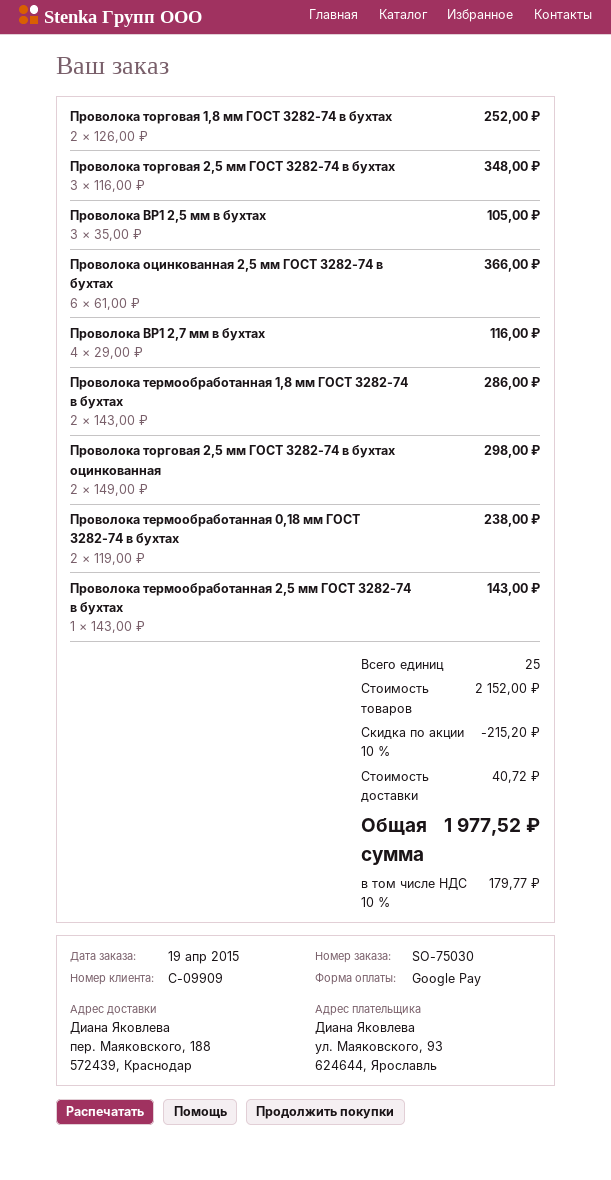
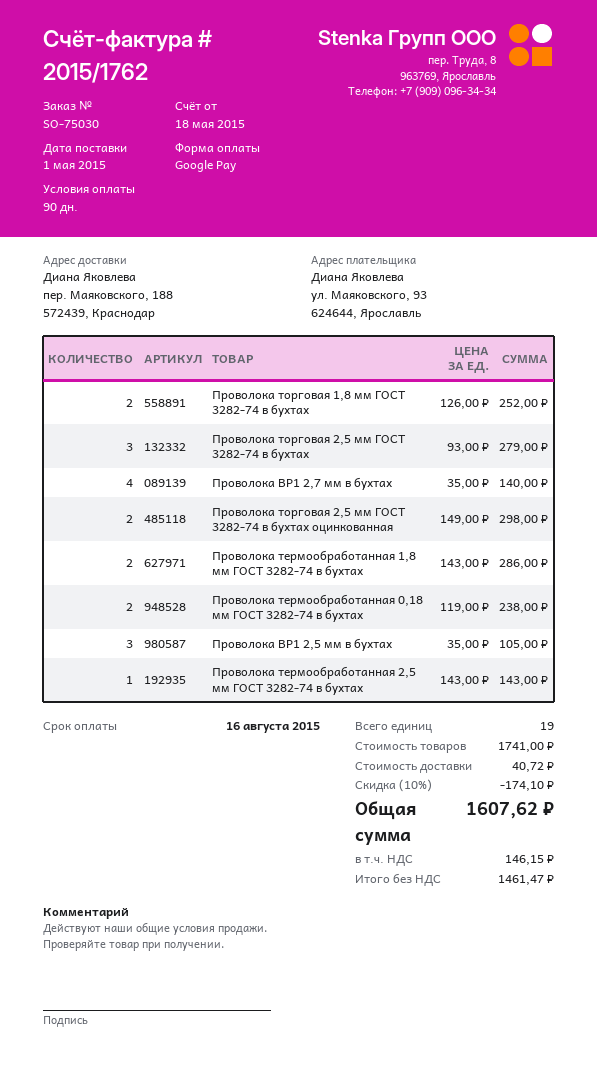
Проволока торговая 2,5 мм ГОСТ 3282-74 в бухтах: 3 x 116.00 = 348.00 -> 3 x 93.00 = 279.00
Проволока оцинкованная 2,5 мм ГОСТ 3282-74 в бухтах: 6 x 61.00 = 366.00 -> none
Проволока ВР1 2,7 мм в бухтах: 4 x 29.00 = 116.00 -> 4 x 35.00 = 140.00
total quantity: 25 -> 19
subtotal: 2152.00 -> 1741.00
discount: 10% = 215.20 -> 10% = 174.10
tax: 179.77 -> 146.15
total: 1977.52 -> 1607.62

